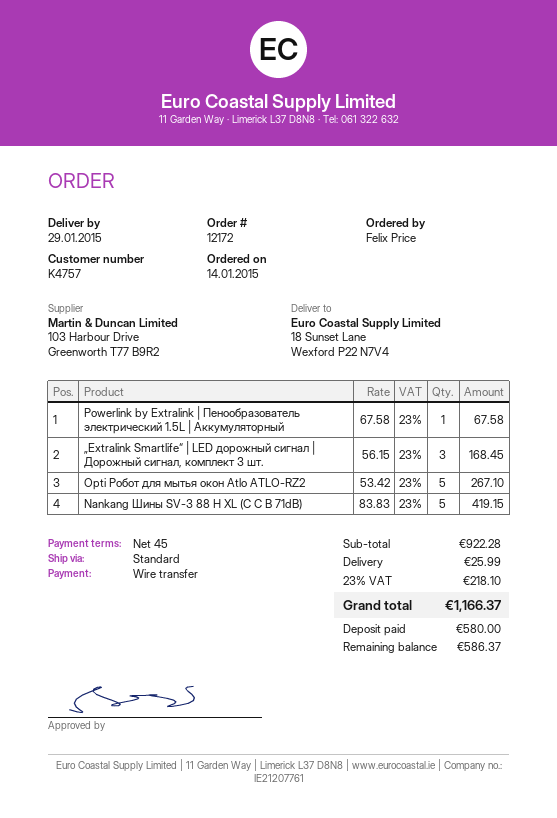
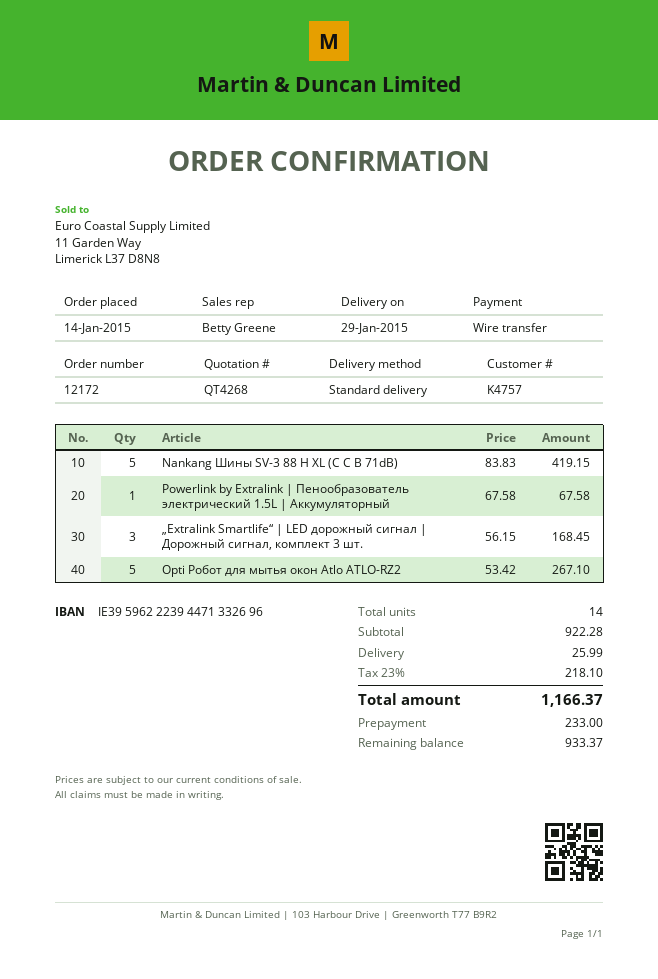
deposit: 580.00 -> 233.00
balance: 586.37 -> 933.37

